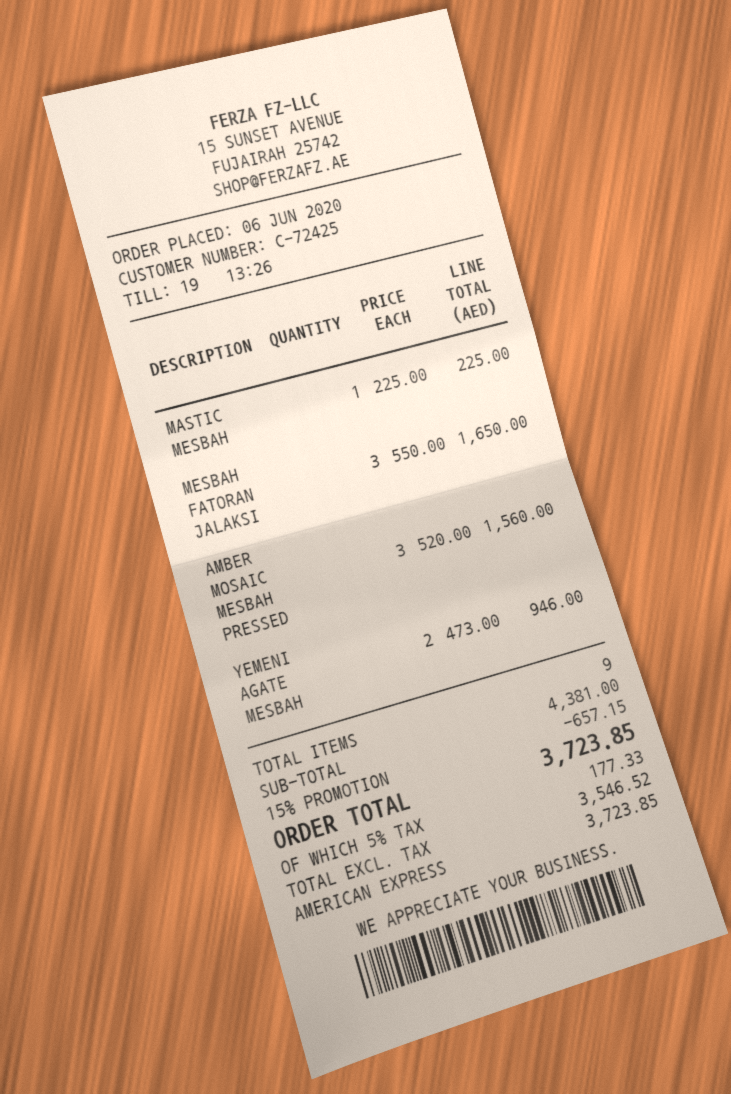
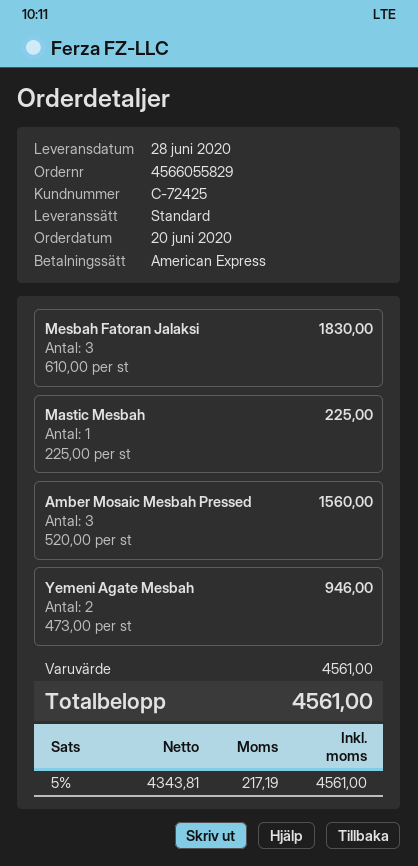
order date: 2020-06-06 -> 2020-06-20
MESBAH FATORAN JALAKSI: 3 x 550.00 = 1650.00 -> 3 x 610.00 = 1830.00
subtotal: 4381.00 -> 4561.00
discount: 15% = 657.15 -> none
net: 3546.52 -> 4343.81
tax: 5% = 177.33 -> 5% = 217.19
total: 3723.85 -> 4561.00

